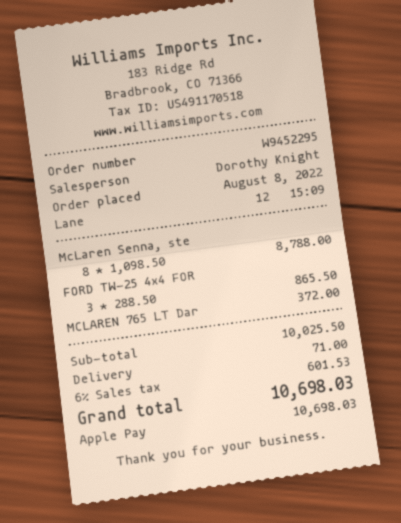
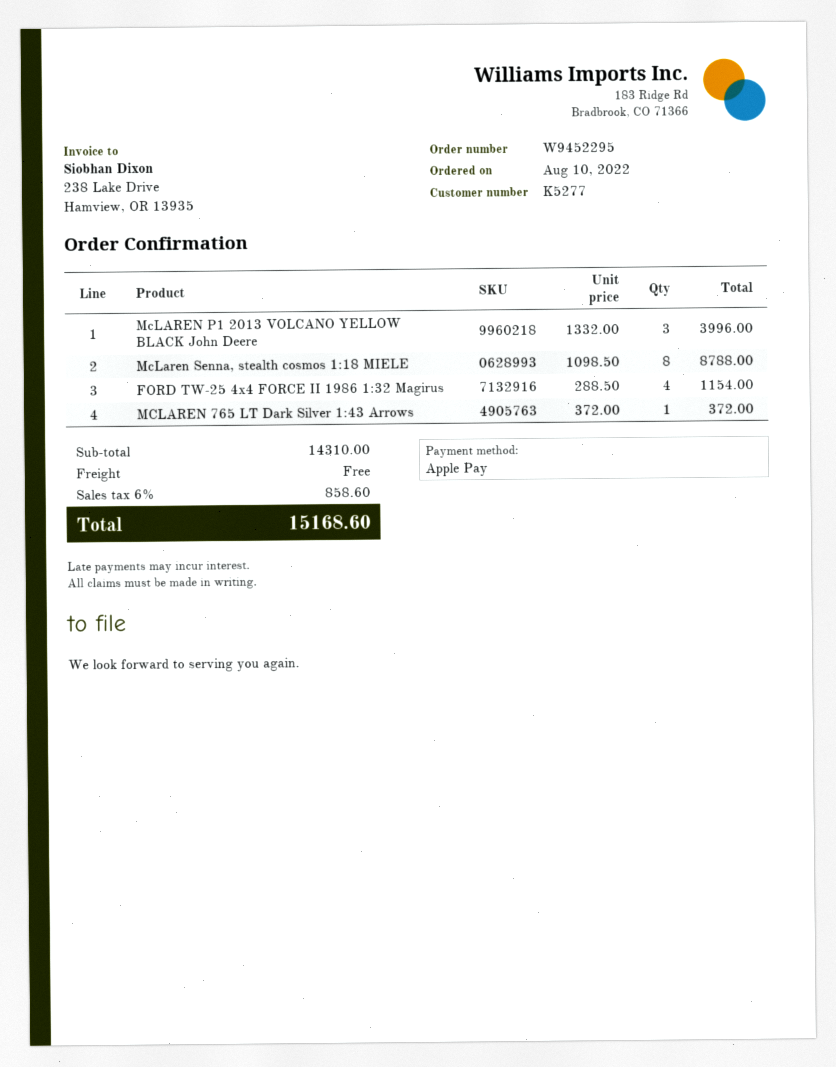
order date: 2022-08-08 -> 2022-08-10
FORD TW-25 4x4 FOR: 3 x 288.50 = 865.50 -> 4 x 288.50 = 1154.00
McLAREN P1 2013 VOLCANO YELLOW BLACK John Deere: none -> 3 x 1332.00 = 3996.00
subtotal: 10025.50 -> 14310.00
shipping: 71.00 -> 0.00
tax: 6% = 601.53 -> 6% = 858.60
total: 10698.03 -> 15168.60

